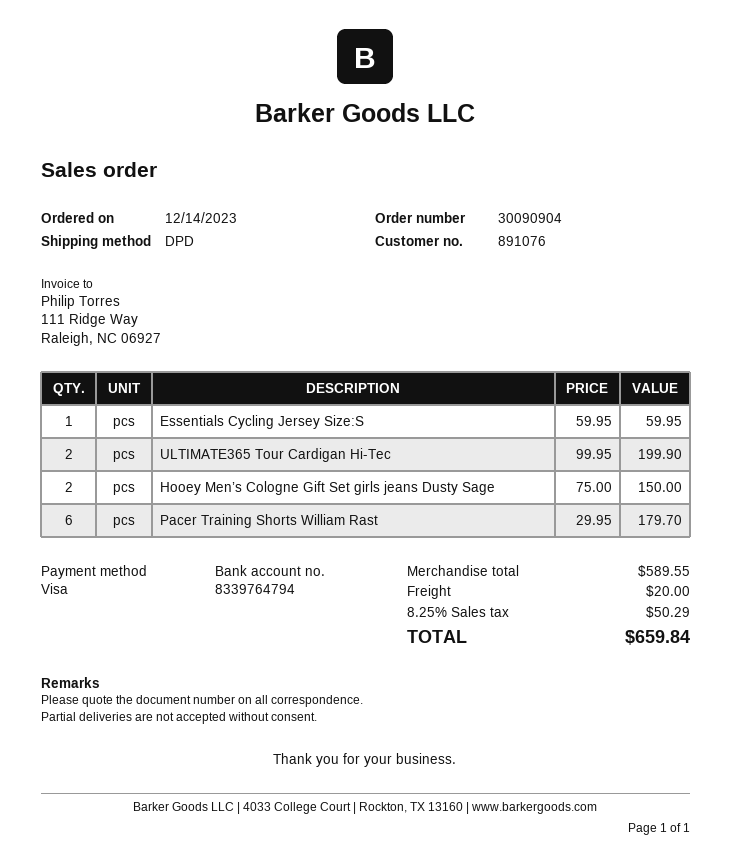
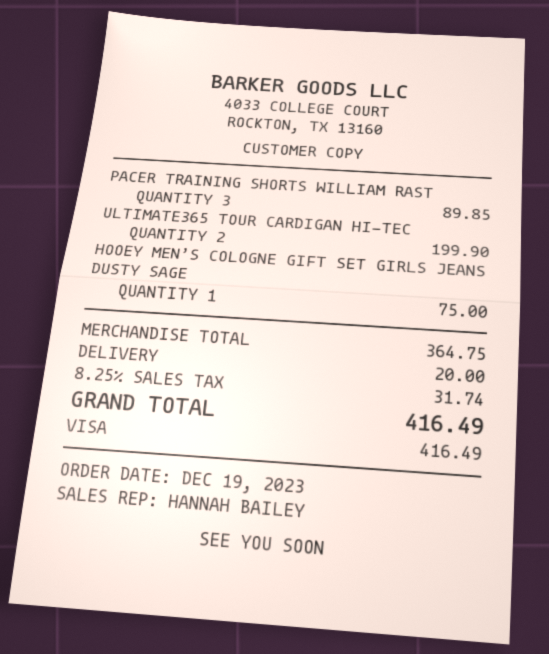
order date: 2023-12-14 -> 2023-12-19
Essentials Cycling Jersey Size:S: 1 for 59.95 -> none
Hooey Men’s Cologne Gift Set girls jeans Dusty Sage: 2 for 150.00 -> 1 for 75.00
Pacer Training Shorts William Rast: 6 for 179.70 -> 3 for 89.85
subtotal: 589.55 -> 364.75
tax: 8.25% = 50.29 -> 8.25% = 31.74
total: 659.84 -> 416.49

